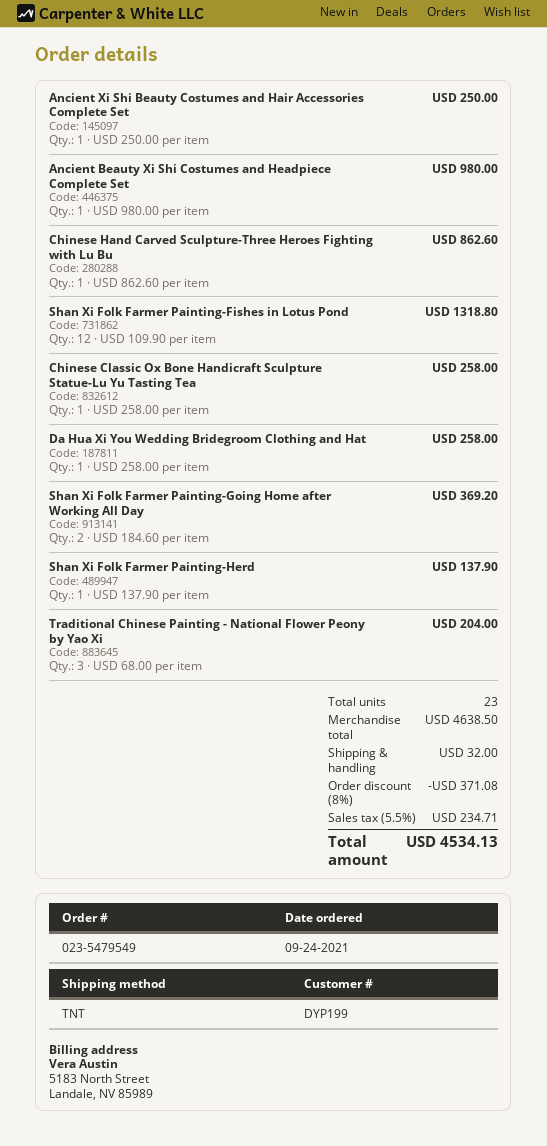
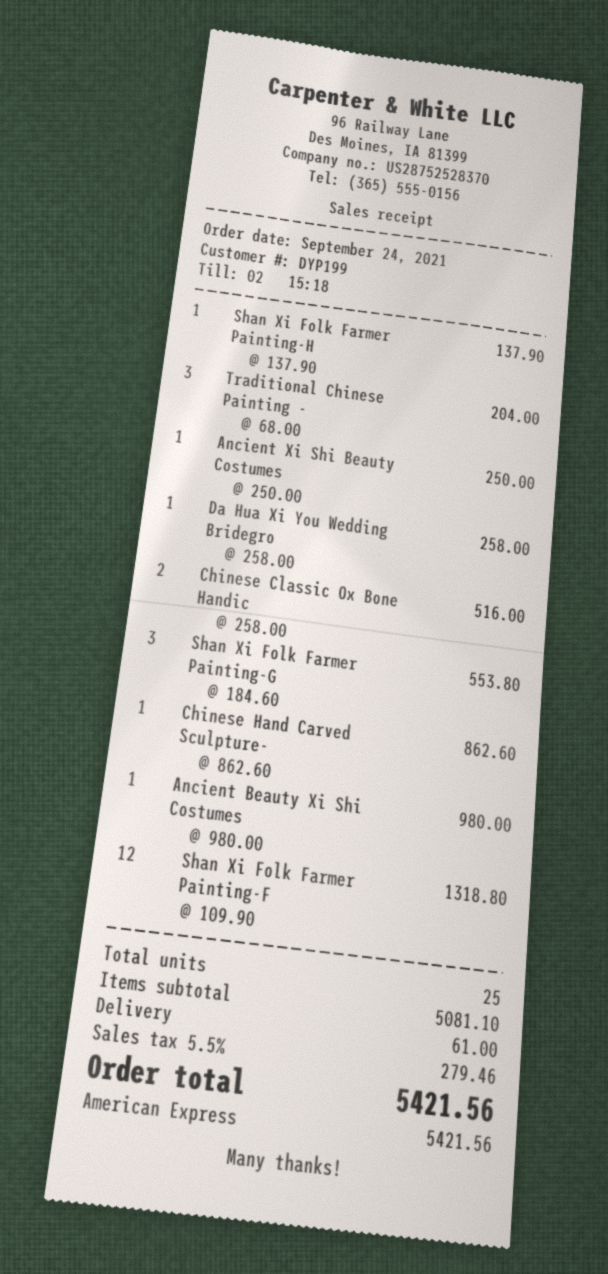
Chinese Classic Ox Bone Handicraft Sculpture Statue-Lu Yu Tasting Tea: 1 x 258.00 = 258.00 -> 2 x 258.00 = 516.00
Shan Xi Folk Farmer Painting-Going Home after Working All Day: 2 x 184.60 = 369.20 -> 3 x 184.60 = 553.80
total quantity: 23 -> 25
subtotal: 4638.50 -> 5081.10
discount: 8% = 371.08 -> none
shipping: 32.00 -> 61.00
tax: 5.5% = 234.71 -> 5.5% = 279.46
total: 4534.13 -> 5421.56

